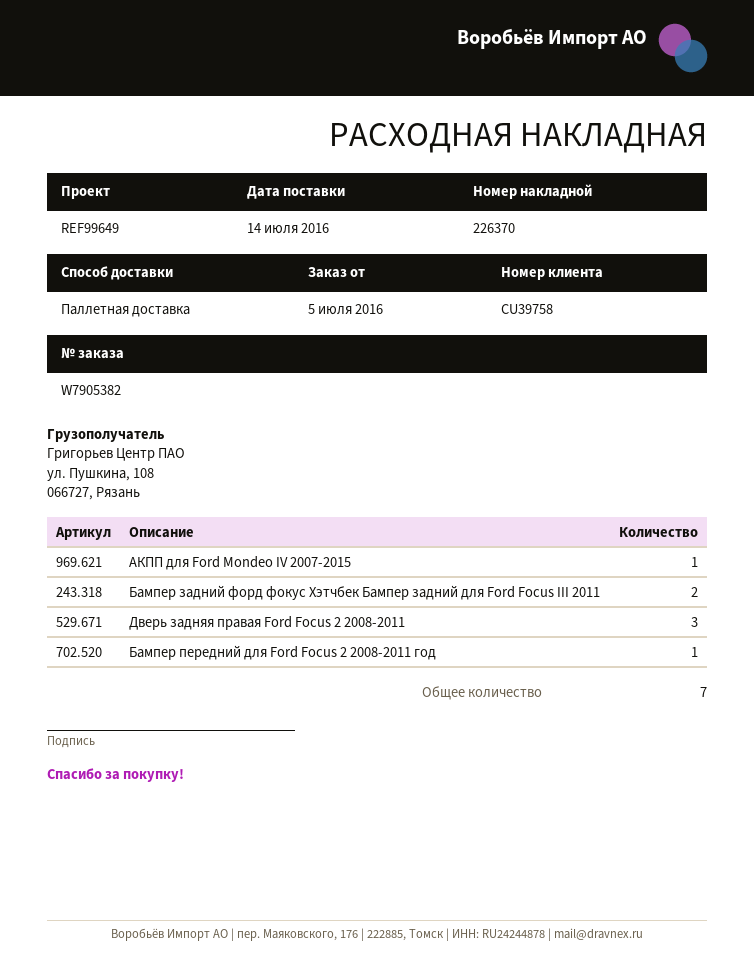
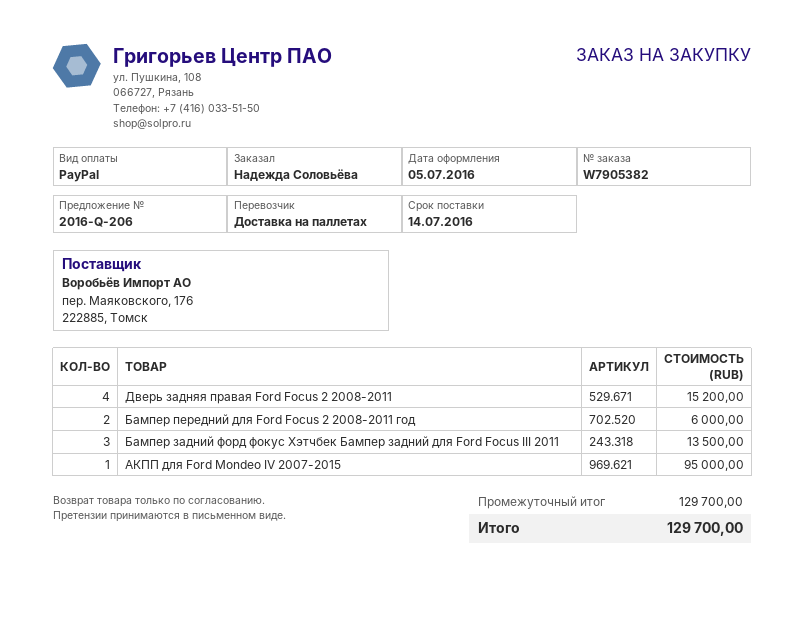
Бампер задний форд фокус Хэтчбек Бампер задний для Ford Focus III 2011: 2 -> 3
Дверь задняя правая Ford Focus 2 2008-2011: 3 -> 4
Бампер передний для Ford Focus 2 2008-2011 год: 1 -> 2

